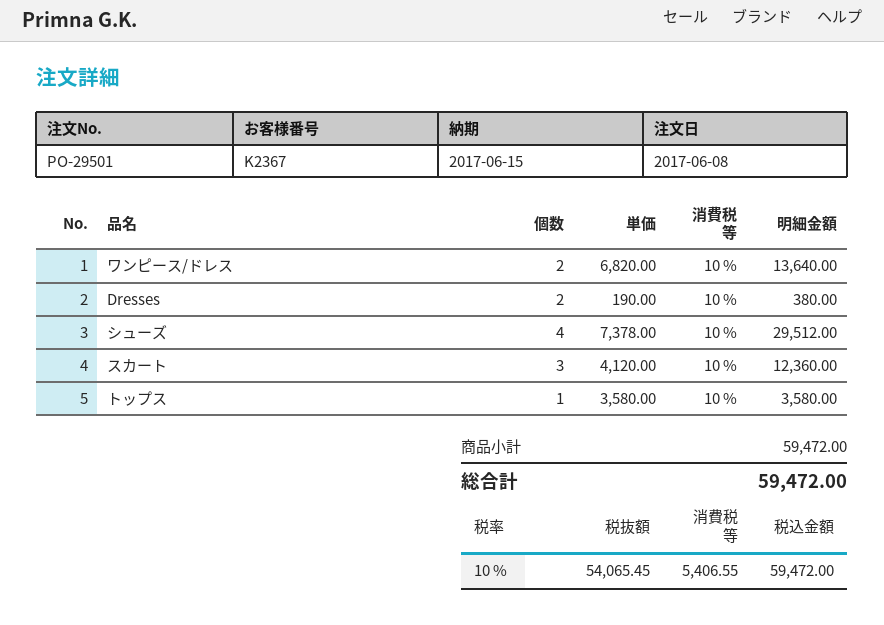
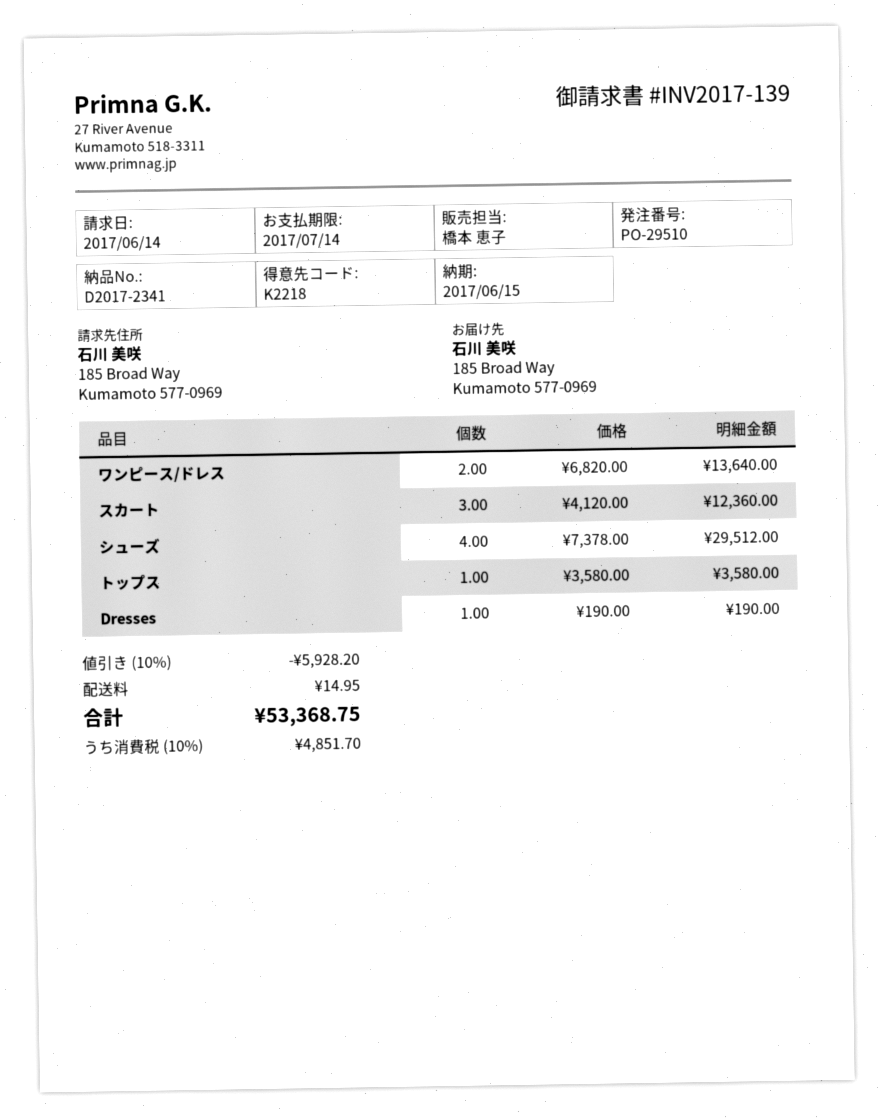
order number: PO-29501 -> PO-29510
customer number: K2367 -> K2218
Dresses: 2 x 190.00 = 380.00 -> 1 x 190.00 = 190.00
discount: none -> 10% = 5928.20
shipping: none -> 14.95
tax: 10% = 5406.55 -> 10% = 4851.70
total: 59472.00 -> 53368.75

